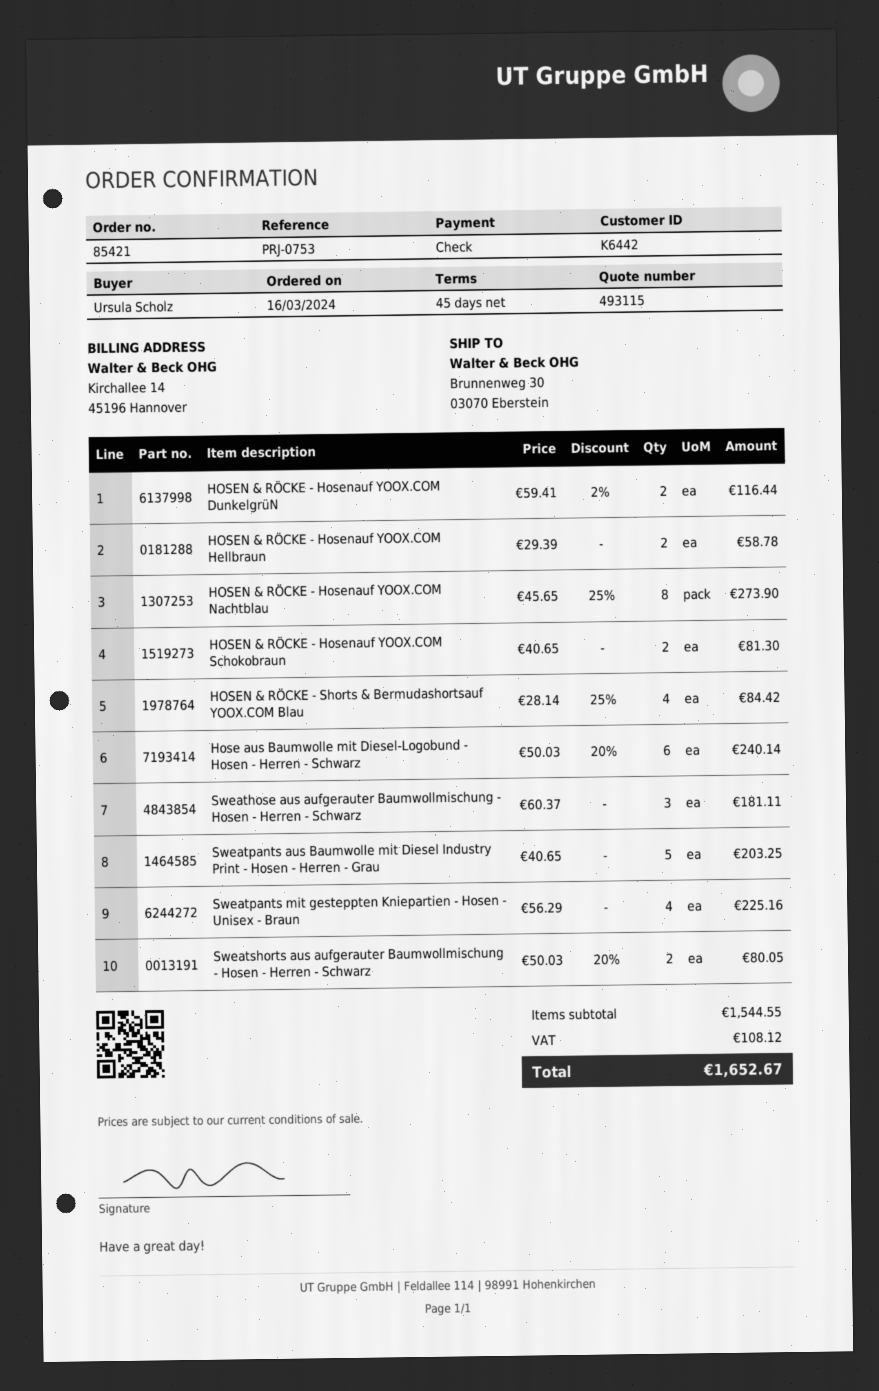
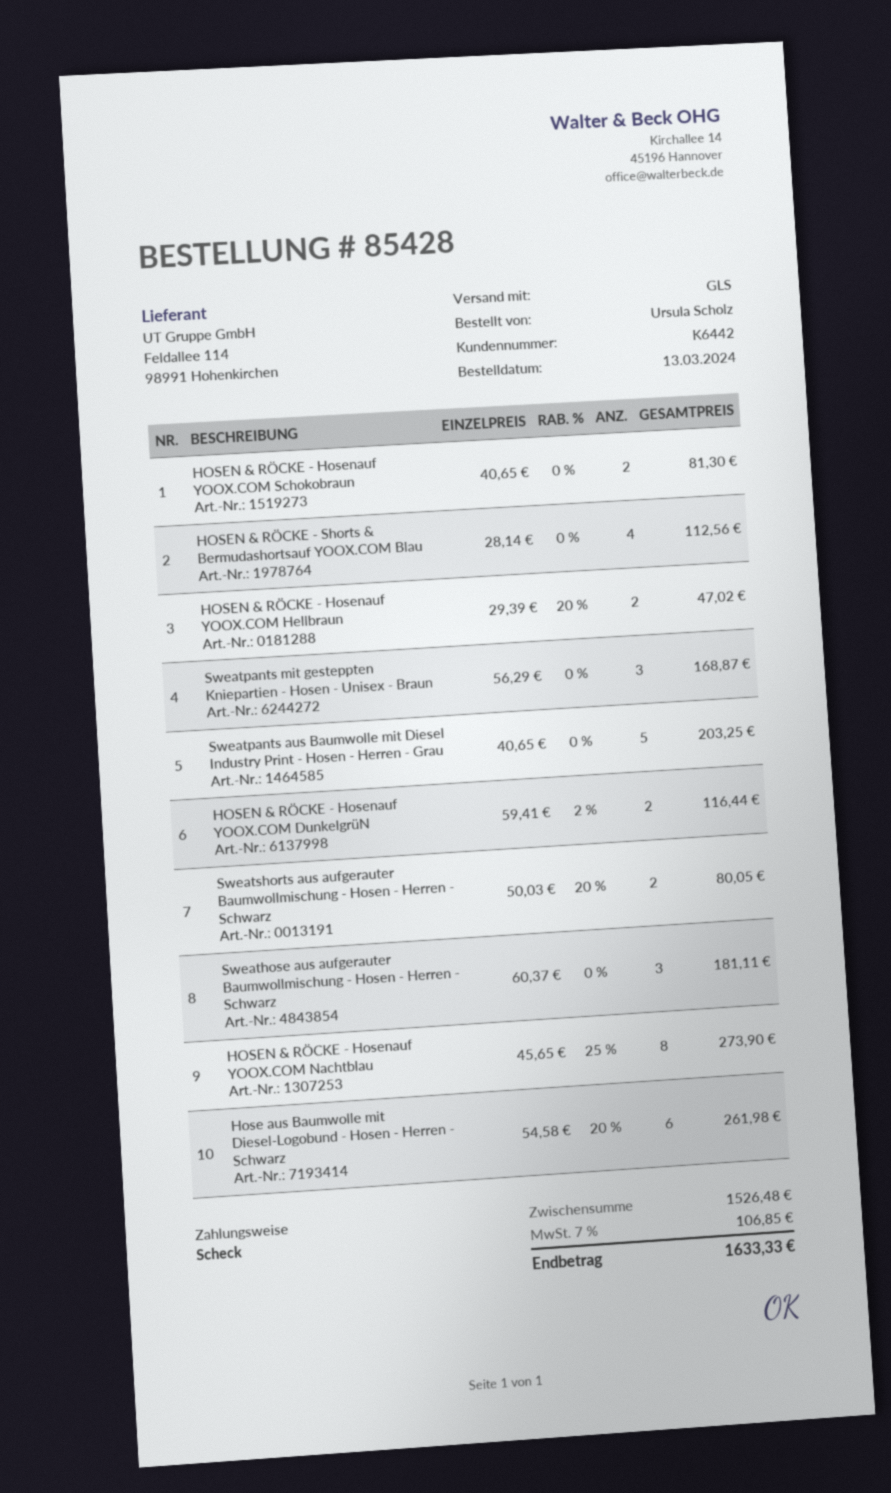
order number: 85421 -> 85428
order date: 2024-03-16 -> 2024-03-13
HOSEN & RÖCKE - Hosenauf YOOX.COM Hellbraun: 2 x 29.39 = 58.78 -> 2 x 29.39 - 20% = 47.02
HOSEN & RÖCKE - Shorts & Bermudashortsauf YOOX.COM Blau: 4 x 28.14 - 25% = 84.42 -> 4 x 28.14 = 112.56
Hose aus Baumwolle mit Diesel-Logobund - Hosen - Herren - Schwarz: 6 x 50.03 - 20% = 240.14 -> 6 x 54.58 - 20% = 261.98
Sweatpants mit gesteppten Kniepartien - Hosen - Unisex - Braun: 4 x 56.29 = 225.16 -> 3 x 56.29 = 168.87
subtotal: 1544.55 -> 1526.48
tax: 108.12 -> 106.85
total: 1652.67 -> 1633.33

